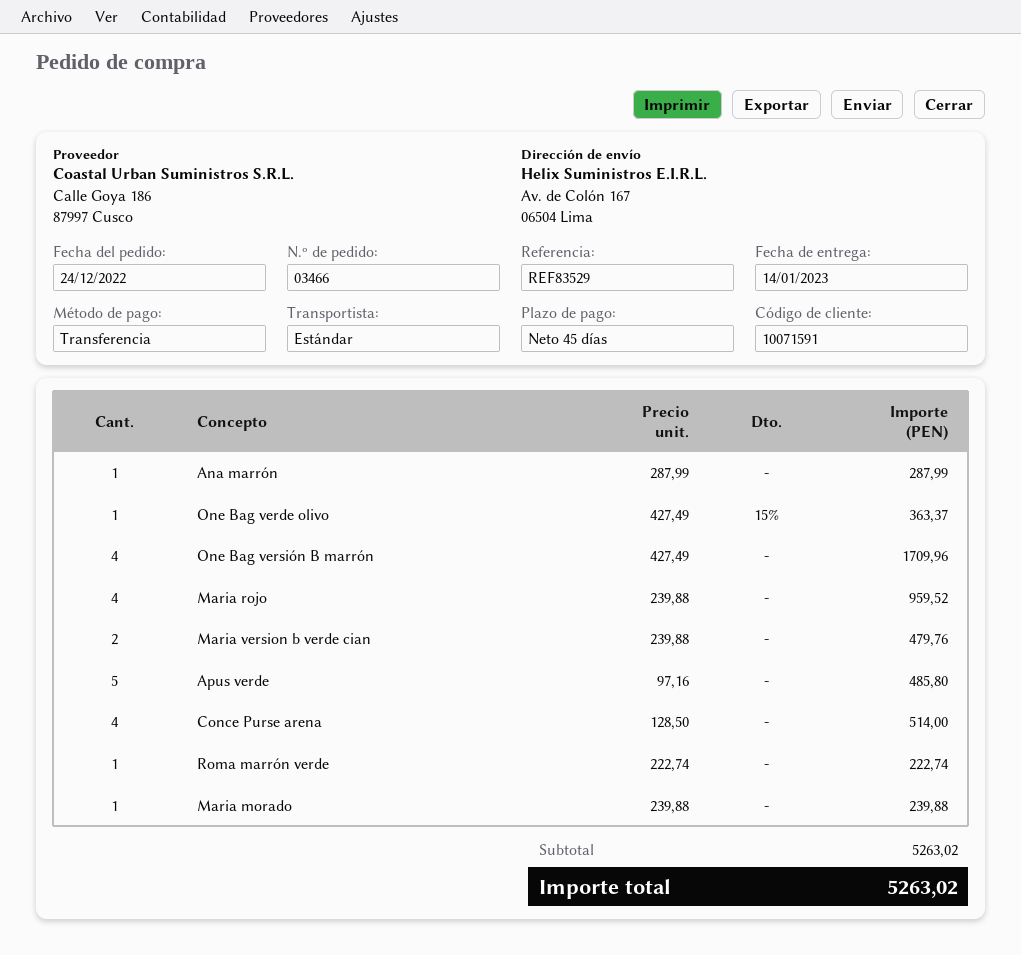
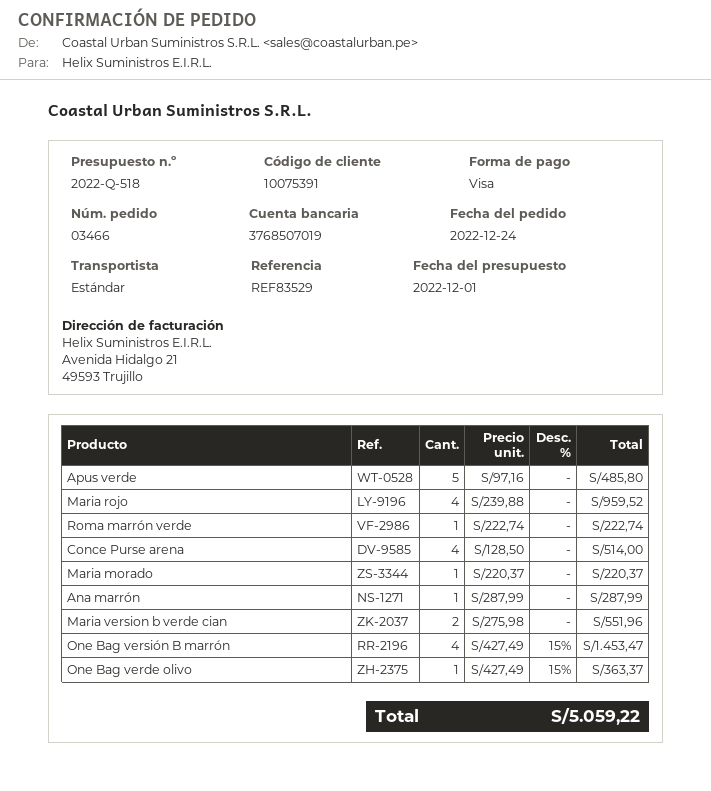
customer number: 10071591 -> 10075391
payment method: bank transfer -> Visa
One Bag versión B marrón: 4 x 427.49 = 1709.96 -> 4 x 427.49 - 15% = 1453.47
Maria version b verde cian: 2 x 239.88 = 479.76 -> 2 x 275.98 = 551.96
Maria morado: 1 x 239.88 = 239.88 -> 1 x 220.37 = 220.37
total: 5263.02 -> 5059.22

